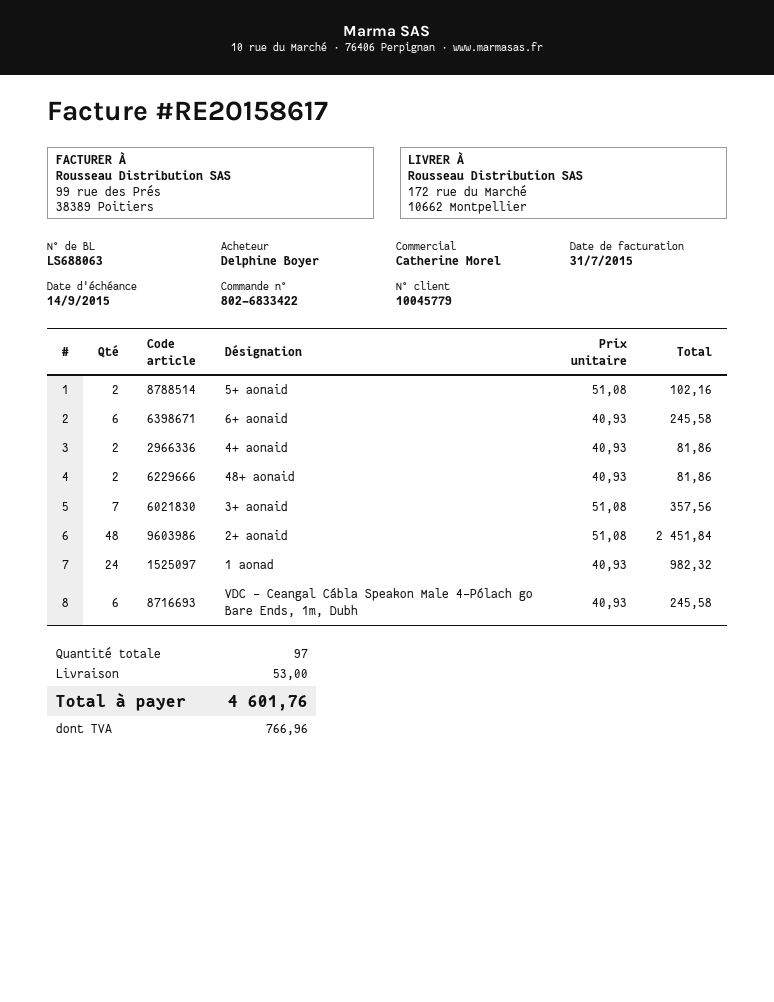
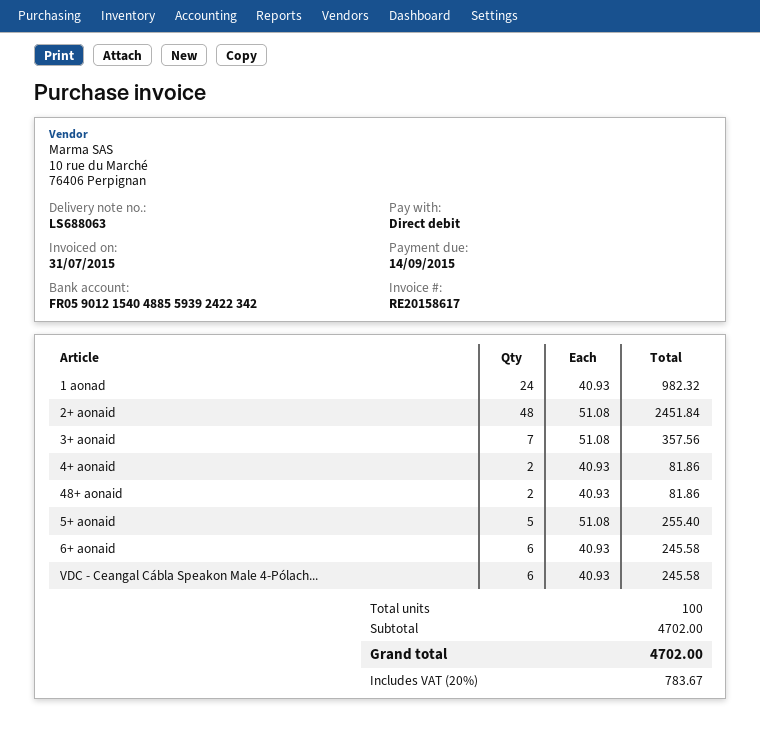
5+ aonaid: 2 x 51.08 = 102.16 -> 5 x 51.08 = 255.40
total quantity: 97 -> 100
shipping: 53.00 -> none
tax: 766.96 -> 783.67
total: 4601.76 -> 4702.00

